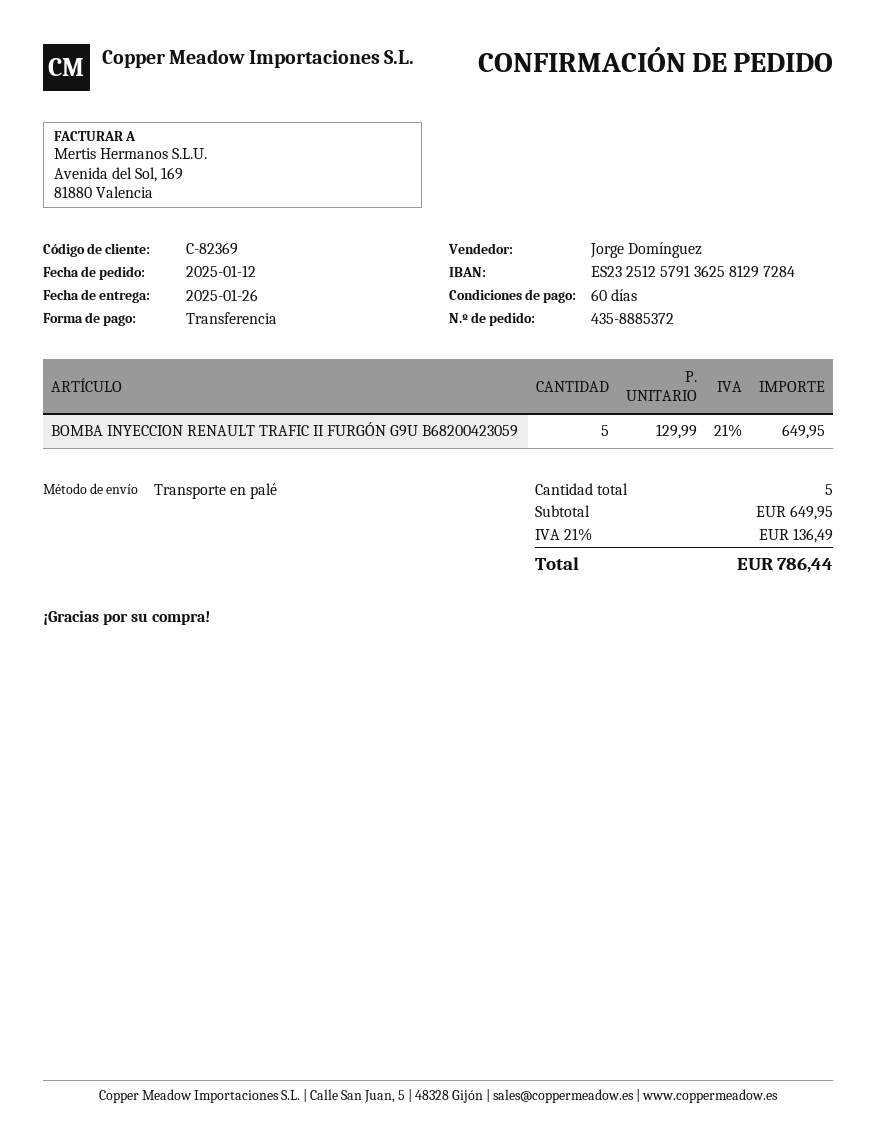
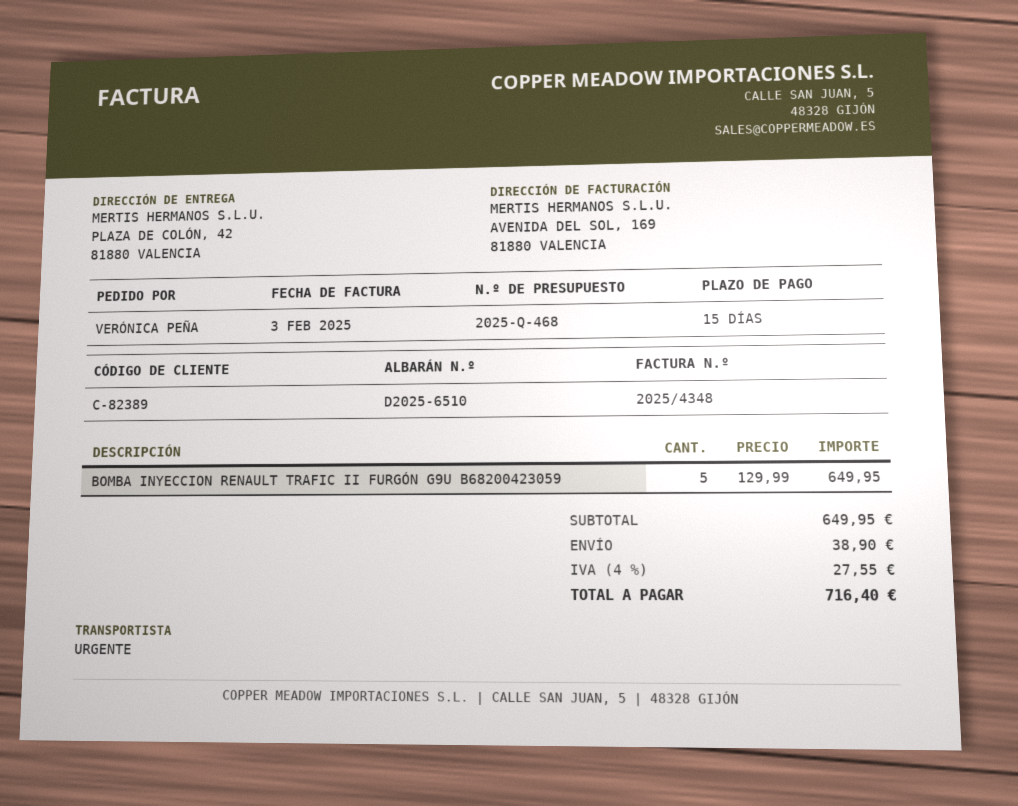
payment terms: 60 days -> 15 days
customer number: C-82369 -> C-82389
shipping method: pallet freight -> express
shipping: none -> 38.90
tax: 21% = 136.49 -> 4% = 27.55
total: 786.44 -> 716.40

